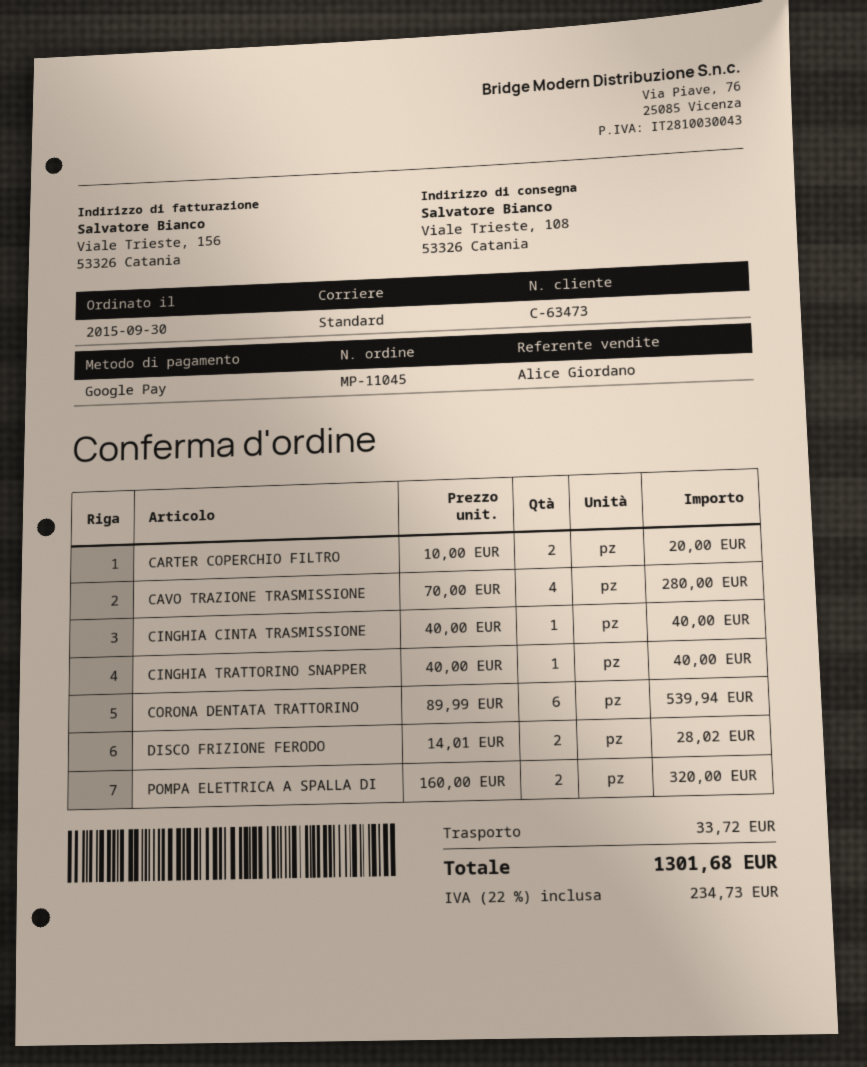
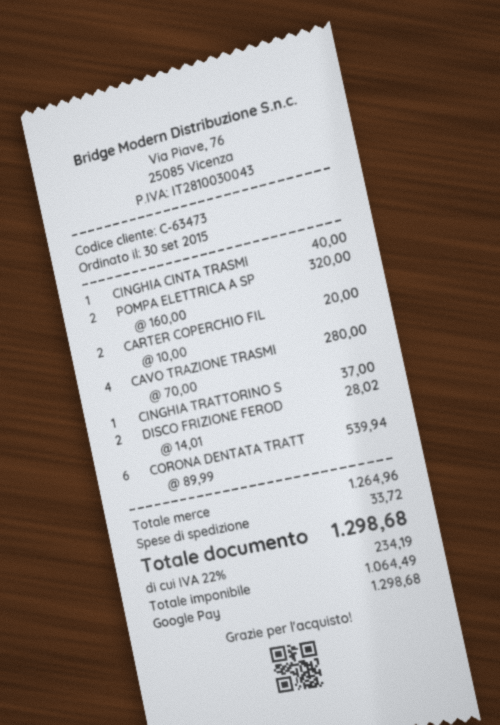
CINGHIA TRATTORINO SNAPPER: 1 x 40.00 = 40.00 -> 1 x 37.00 = 37.00
tax: 22% = 234.73 -> 22% = 234.19
total: 1301.68 -> 1298.68

